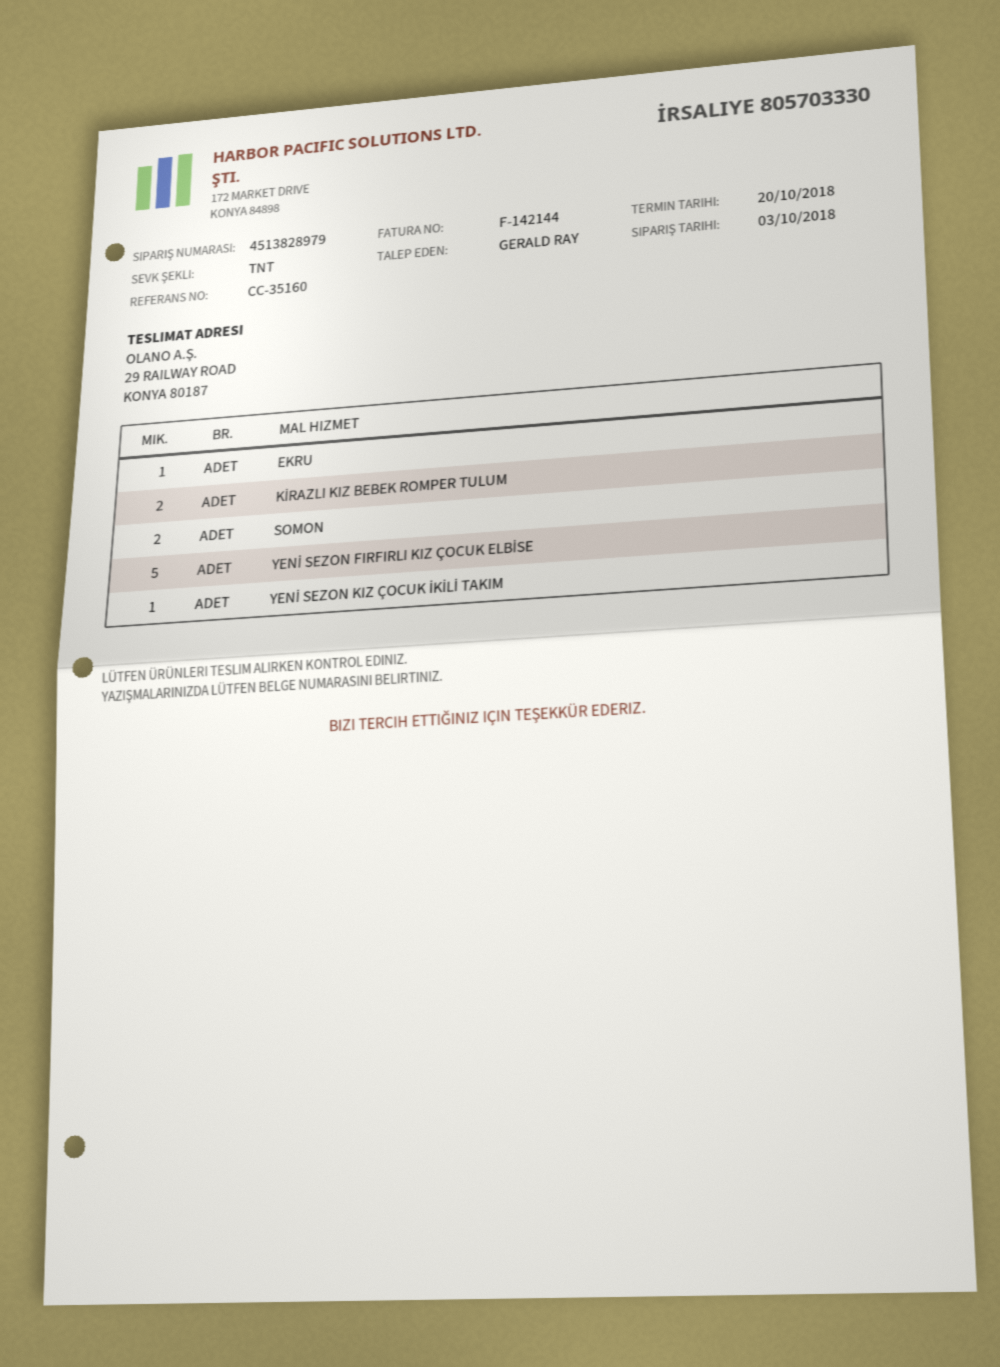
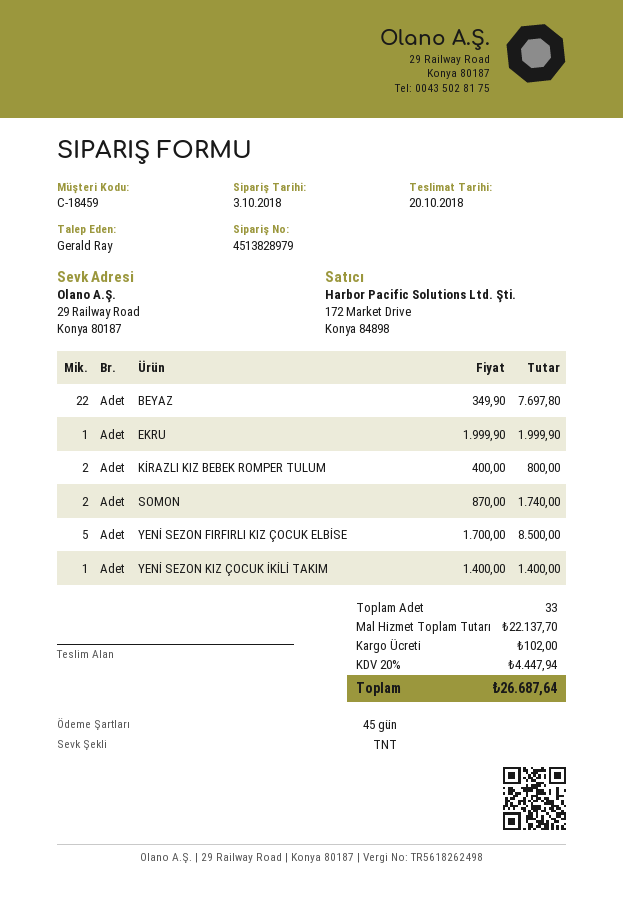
BEYAZ: none -> 22

